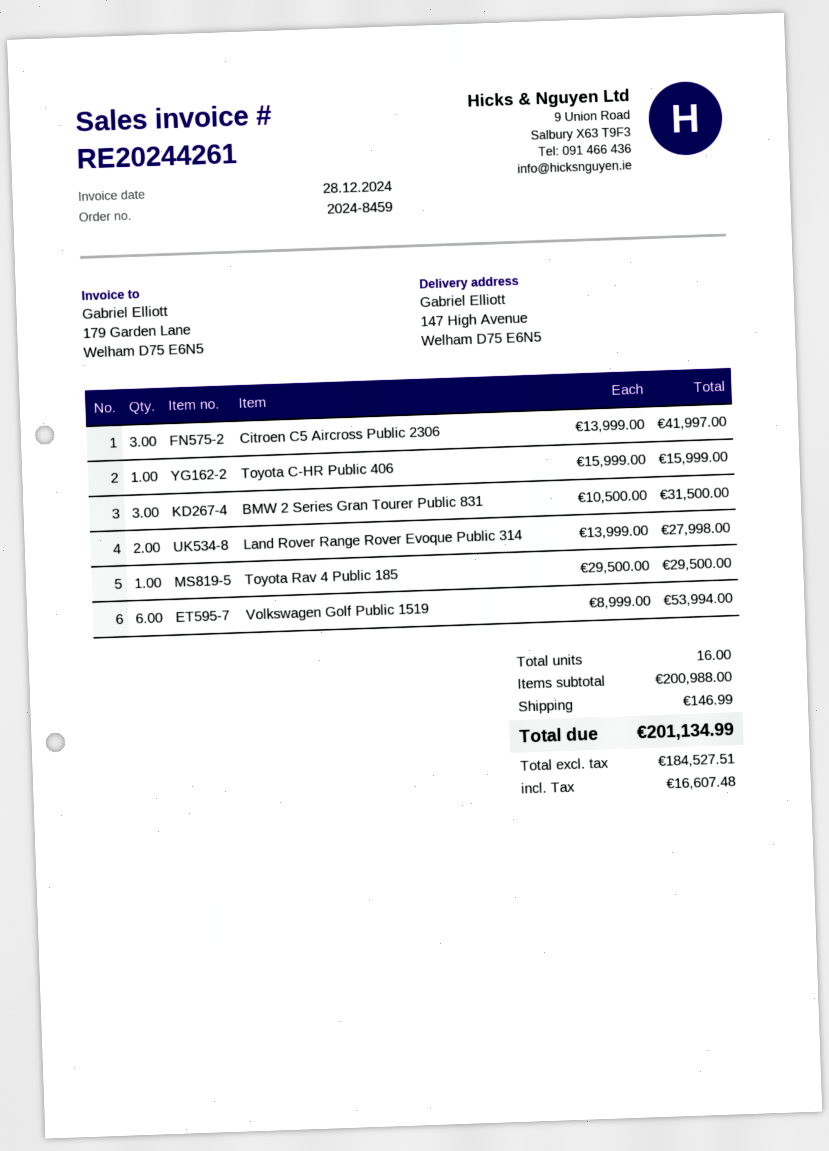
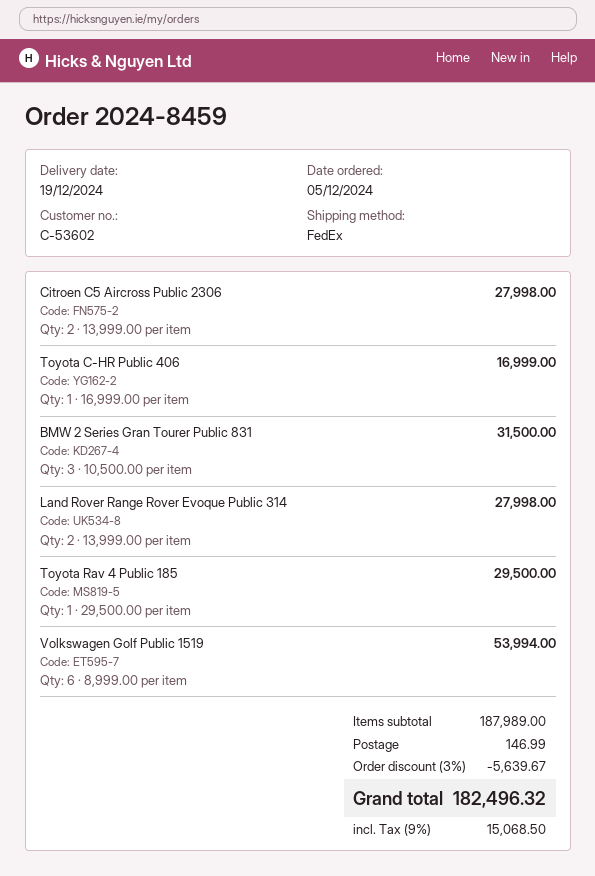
Citroen C5 Aircross Public 2306: 3 x 13999.00 = 41997.00 -> 2 x 13999.00 = 27998.00
Toyota C-HR Public 406: 1 x 15999.00 = 15999.00 -> 1 x 16999.00 = 16999.00
subtotal: 200988.00 -> 187989.00
discount: none -> 3% = 5639.67
tax: 16607.48 -> 15068.50
total: 201134.99 -> 182496.32

